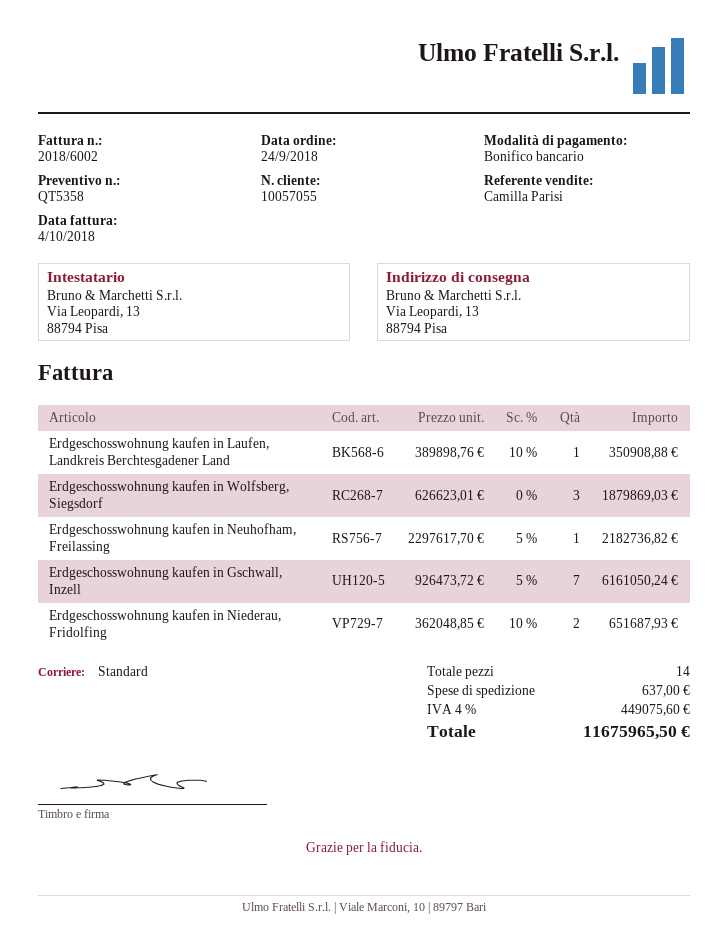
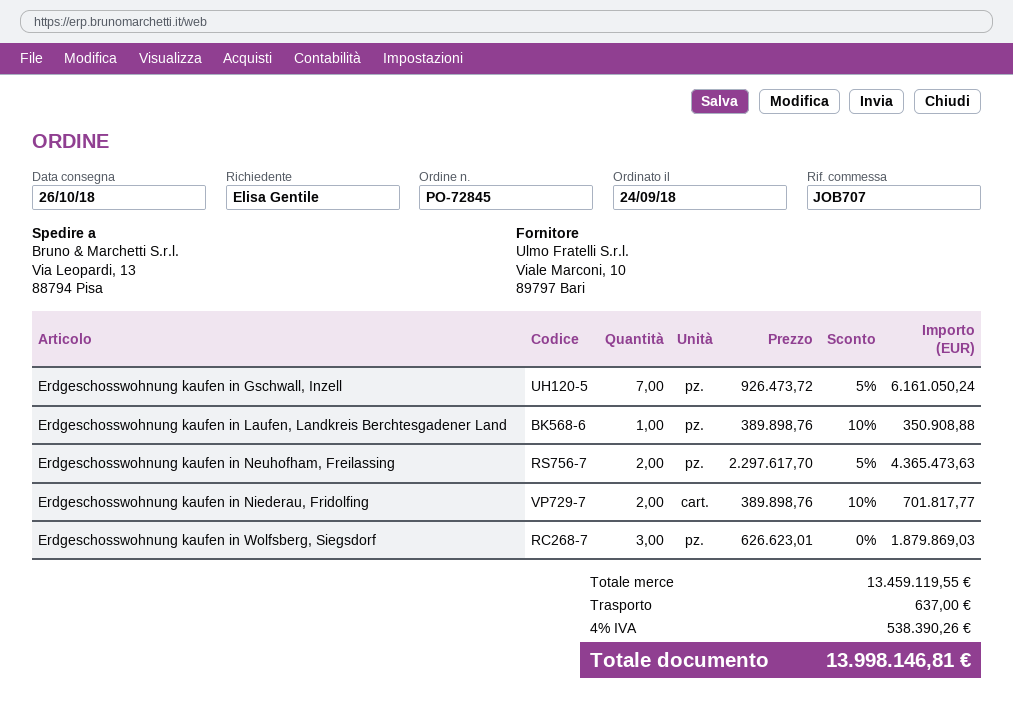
Erdgeschosswohnung kaufen in Neuhofham, Freilassing: 1 x 2297617.70 - 5% = 2182736.82 -> 2 x 2297617.70 - 5% = 4365473.63
Erdgeschosswohnung kaufen in Niederau, Fridolfing: 2 x 362048.85 - 10% = 651687.93 -> 2 x 389898.76 - 10% = 701817.77
tax: 4% = 449075.60 -> 4% = 538390.26
total: 11675965.50 -> 13998146.81

